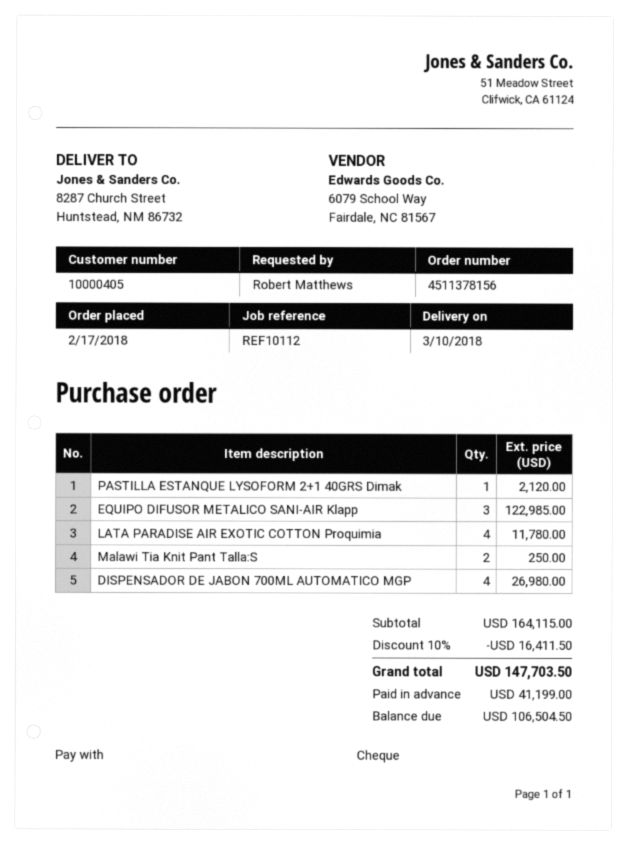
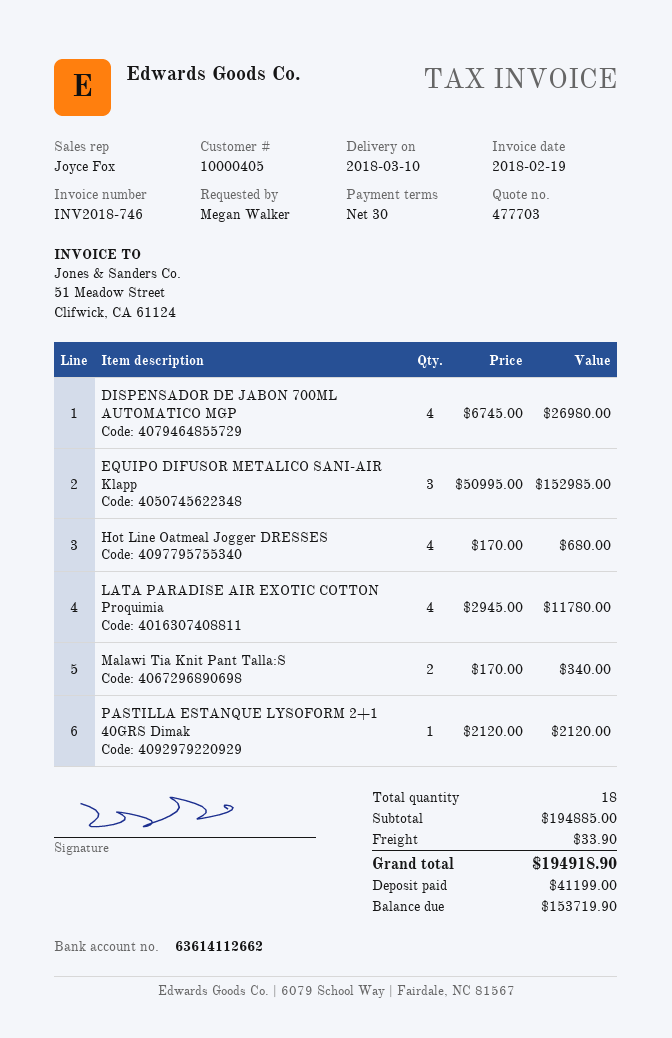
ordered by: Robert Matthews -> Megan Walker
EQUIPO DIFUSOR METALICO SANI-AIR Klapp: 3 for 122985.00 -> 3 for 152985.00
Malawi Tia Knit Pant Talla:S: 2 for 250.00 -> 2 for 340.00
Hot Line Oatmeal Jogger DRESSES: none -> 4 for 680.00
subtotal: 164115.00 -> 194885.00
discount: 10% = 16411.50 -> none
shipping: none -> 33.90
total: 147703.50 -> 194918.90
balance: 106504.50 -> 153719.90

